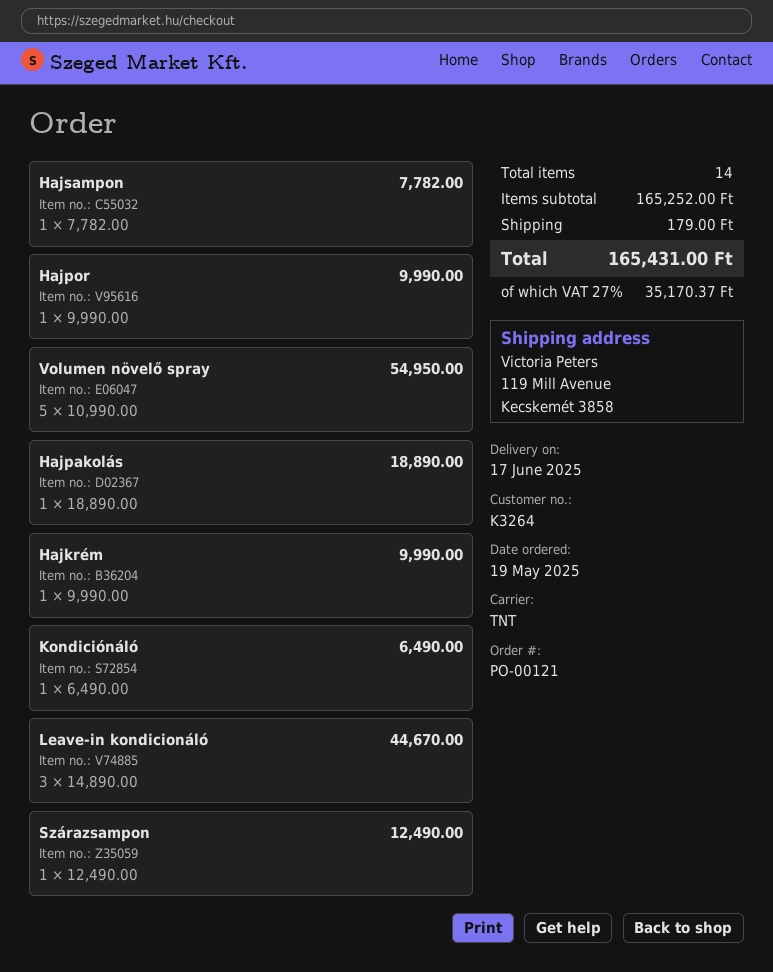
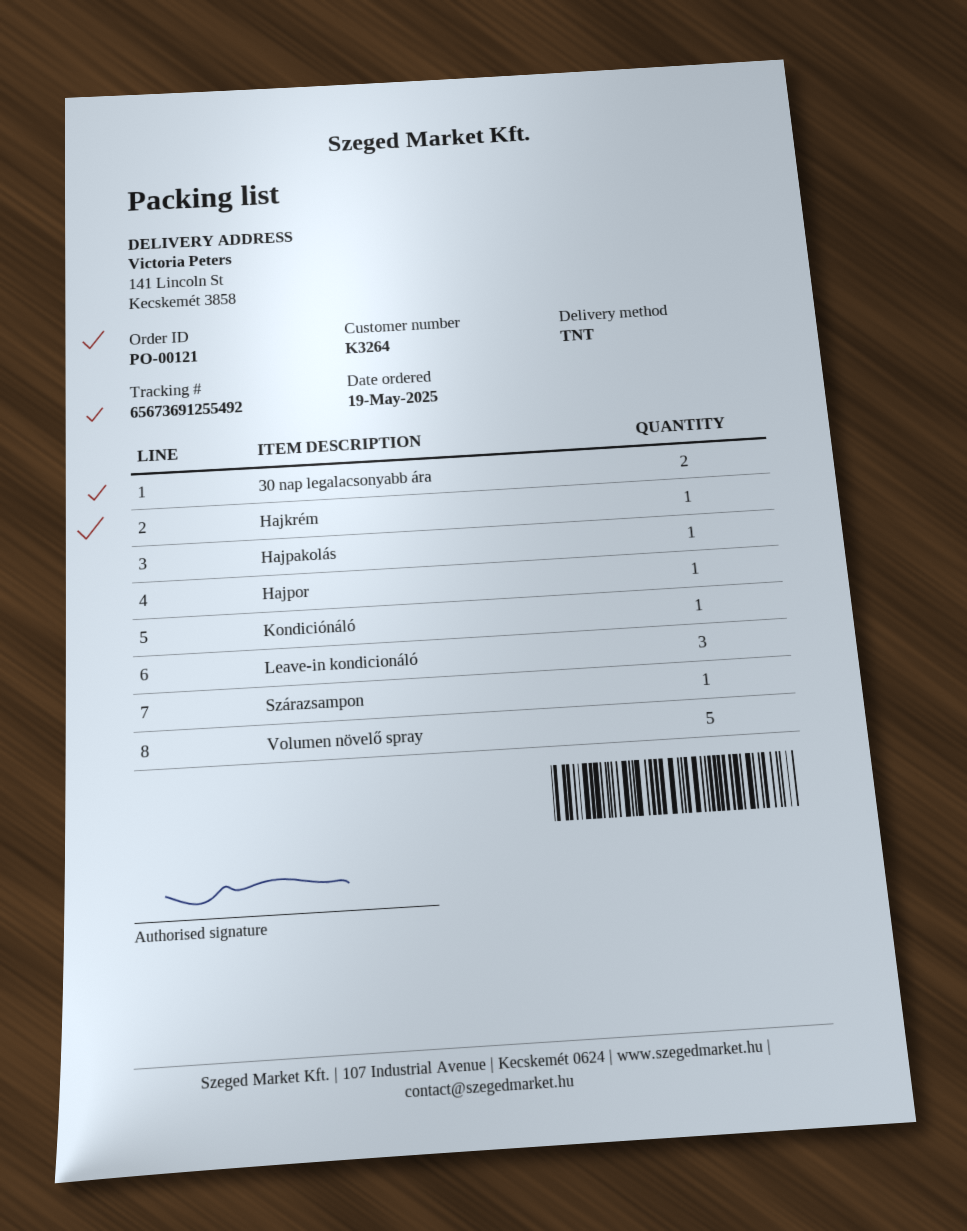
ship to: 119 Mill Avenue, Kecskemét 3858 -> 141 Lincoln St, Kecskemét 3858
Hajsampon: 1 -> none
30 nap legalacsonyabb ára: none -> 2

